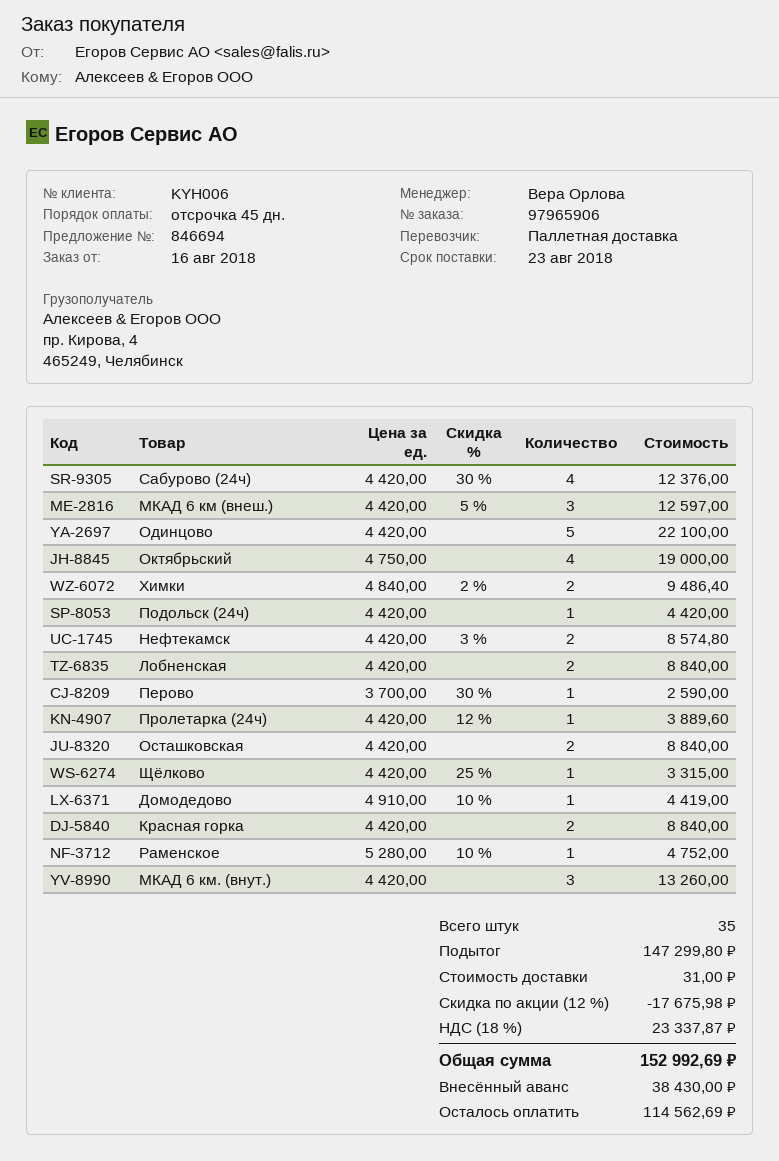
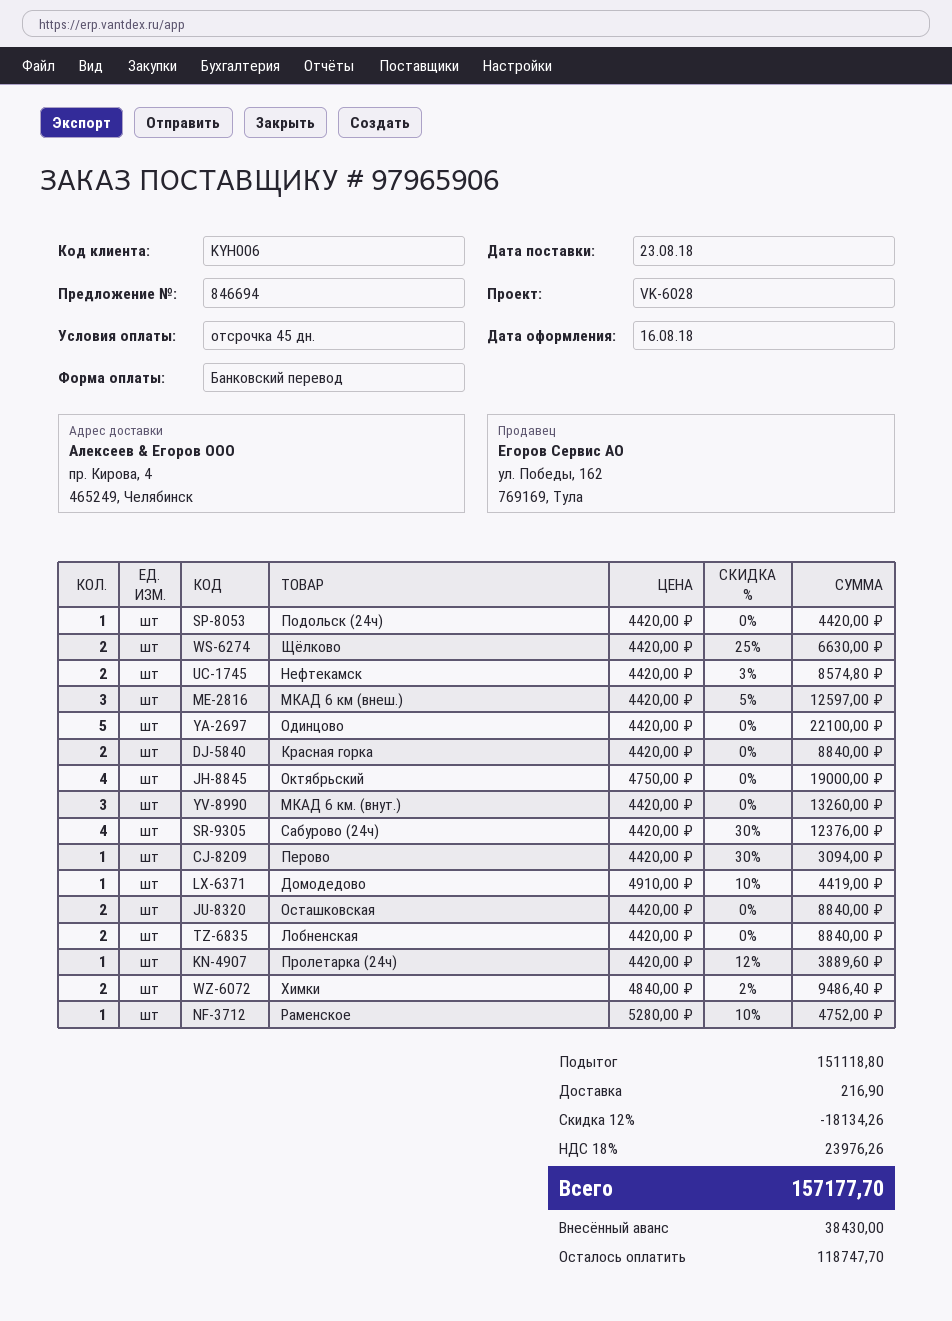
Перово: 1 x 3700.00 - 30% = 2590.00 -> 1 x 4420.00 - 30% = 3094.00
Щёлково: 1 x 4420.00 - 25% = 3315.00 -> 2 x 4420.00 - 25% = 6630.00
subtotal: 147299.80 -> 151118.80
discount: 12% = 17675.98 -> 12% = 18134.26
shipping: 31.00 -> 216.90
tax: 18% = 23337.87 -> 18% = 23976.26
total: 152992.69 -> 157177.70
balance: 114562.69 -> 118747.70

